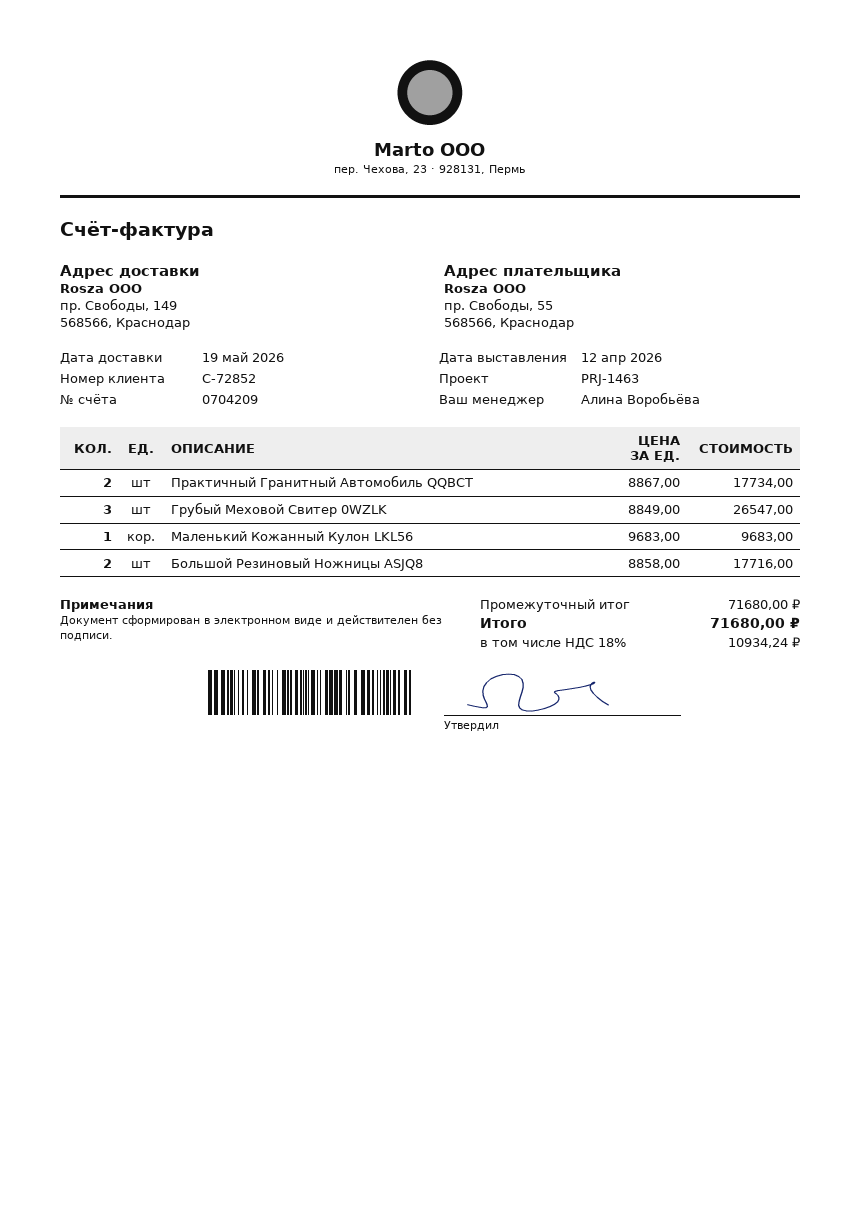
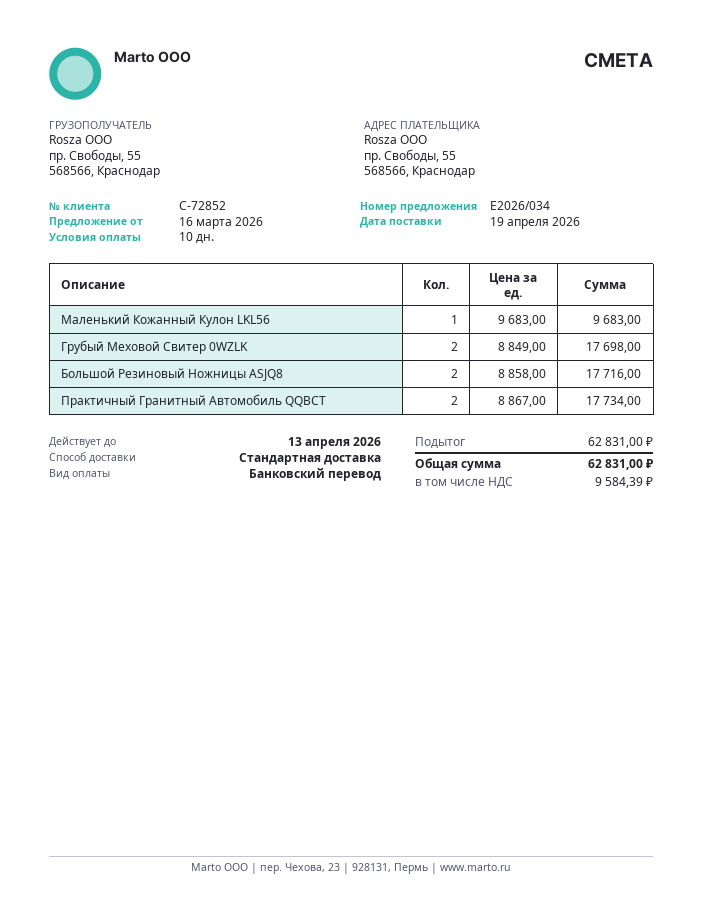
delivery date: 2026-05-19 -> 2026-04-19
ship to: пр. Свободы, 149, 568566, Краснодар -> пр. Свободы, 55, 568566, Краснодар
Грубый Меховой Свитер 0WZLK: 3 x 8849.00 = 26547.00 -> 2 x 8849.00 = 17698.00
subtotal: 71680.00 -> 62831.00
tax: 10934.24 -> 9584.39
total: 71680.00 -> 62831.00

